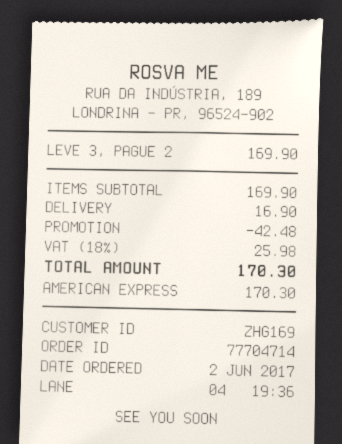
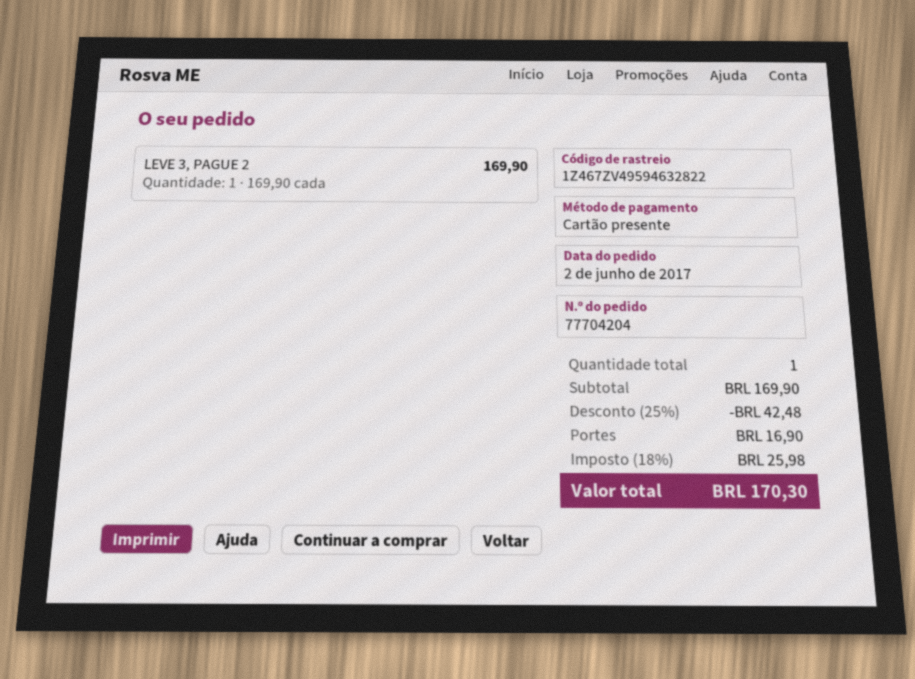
order number: 77704714 -> 77704204
payment method: American Express -> gift card

